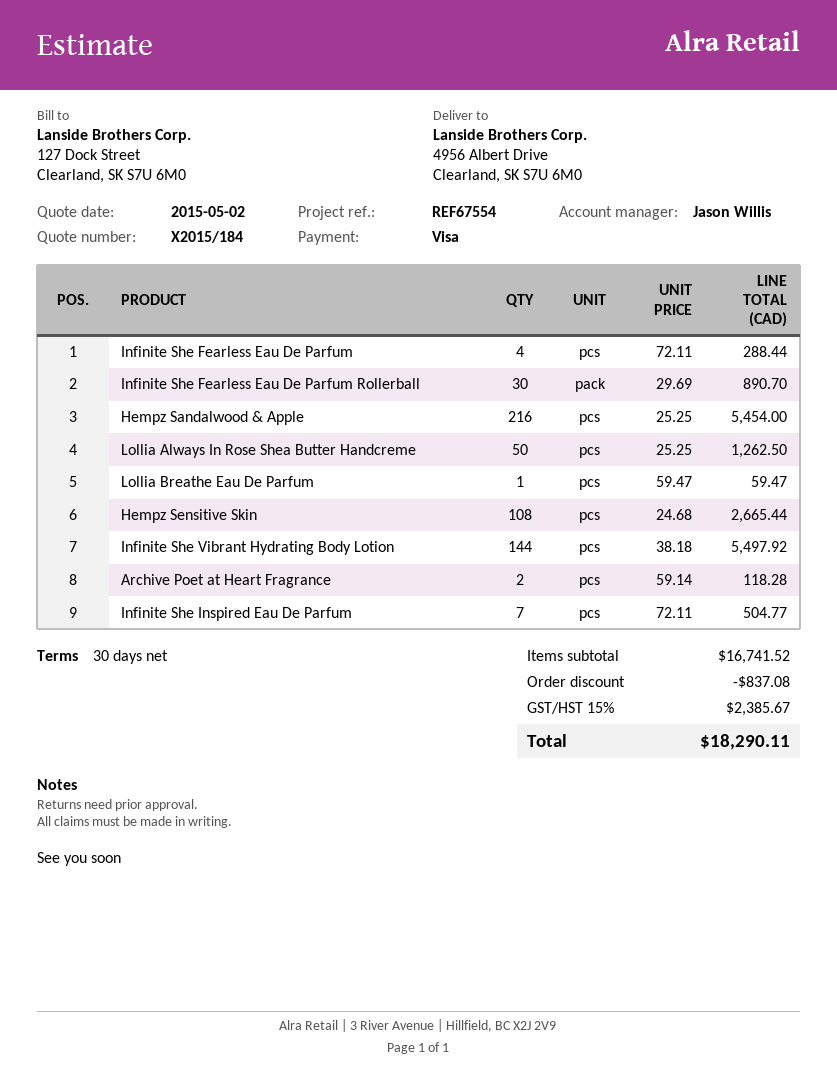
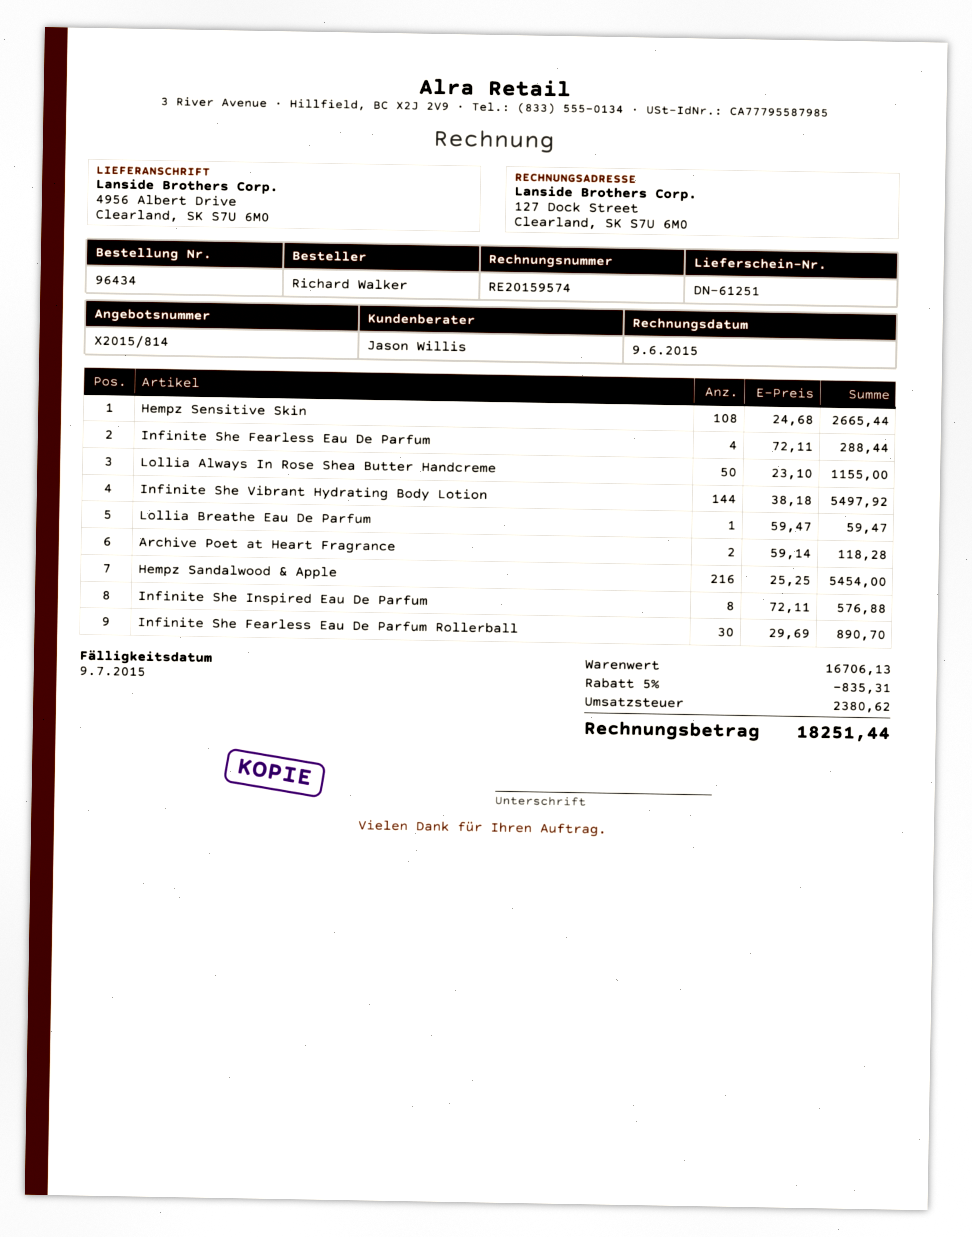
quote number: X2015/184 -> X2015/814
Lollia Always In Rose Shea Butter Handcreme: 50 x 25.25 = 1262.50 -> 50 x 23.10 = 1155.00
Infinite She Inspired Eau De Parfum: 7 x 72.11 = 504.77 -> 8 x 72.11 = 576.88
subtotal: 16741.52 -> 16706.13
discount: 837.08 -> 835.31
tax: 2385.67 -> 2380.62
total: 18290.11 -> 18251.44

